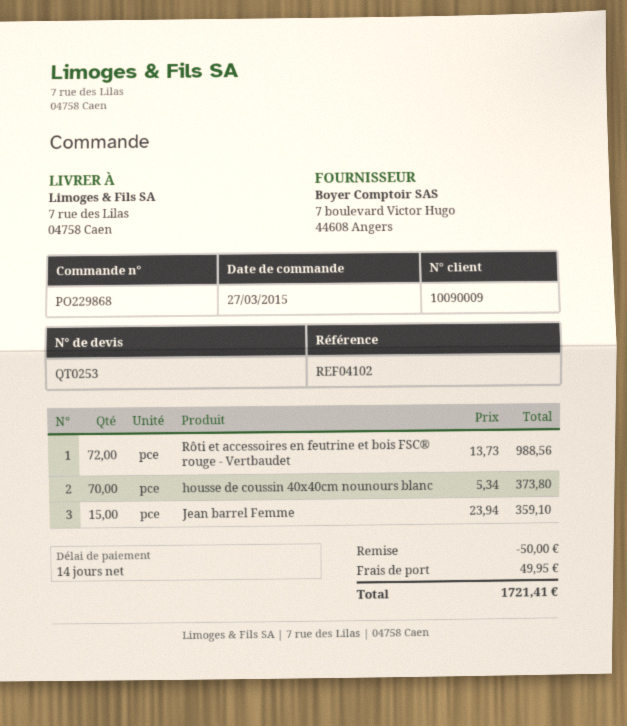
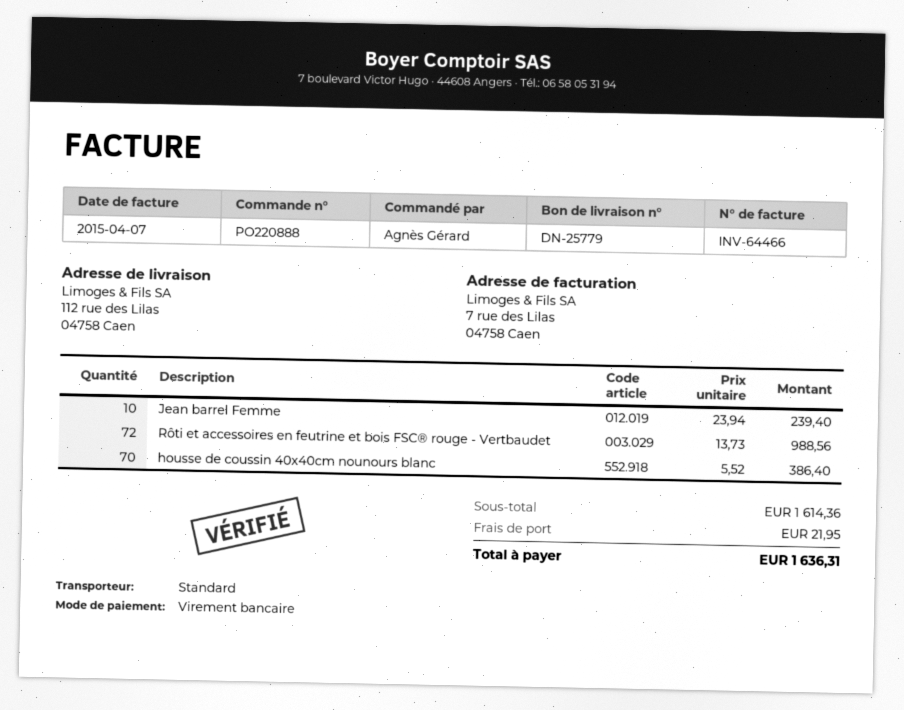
order number: PO229868 -> PO220888
ship to: 7 rue des Lilas, 04758 Caen -> 112 rue des Lilas, 04758 Caen
housse de coussin 40x40cm nounours blanc: 70 x 5.34 = 373.80 -> 70 x 5.52 = 386.40
Jean barrel Femme: 15 x 23.94 = 359.10 -> 10 x 23.94 = 239.40
discount: 50.00 -> none
shipping: 49.95 -> 21.95
total: 1721.41 -> 1636.31

